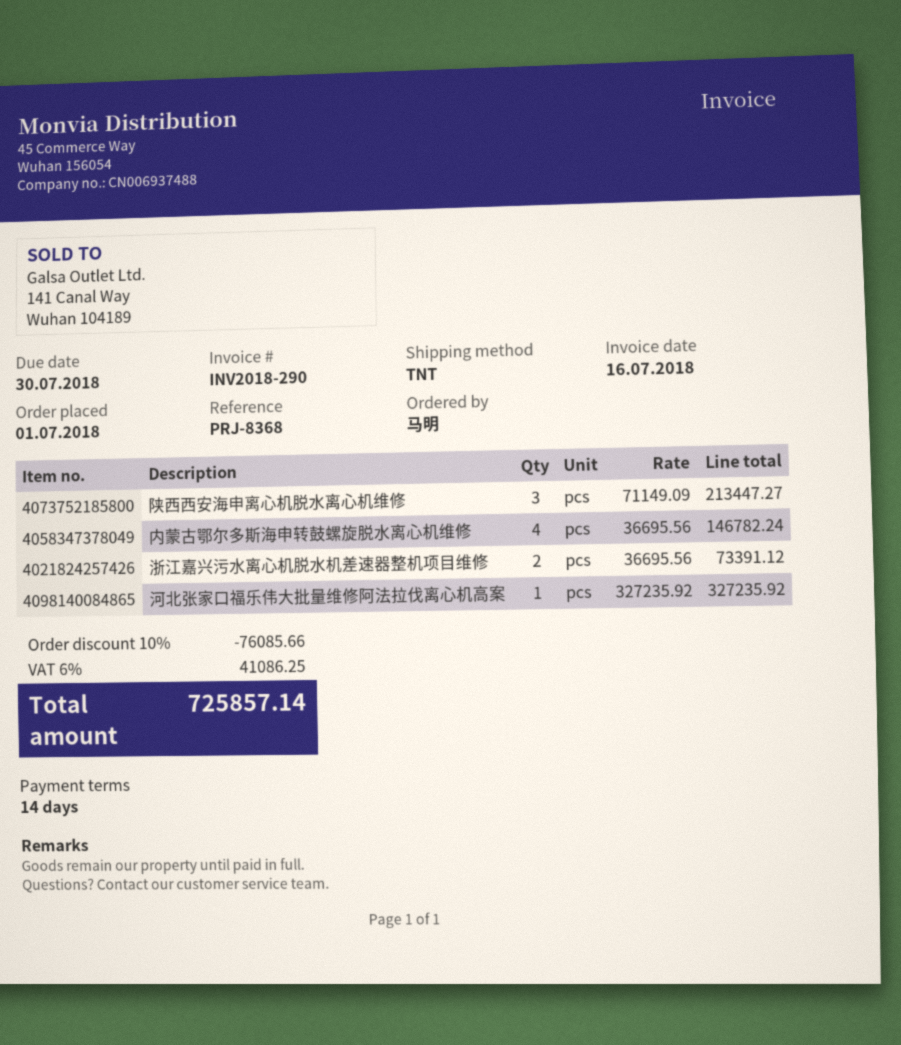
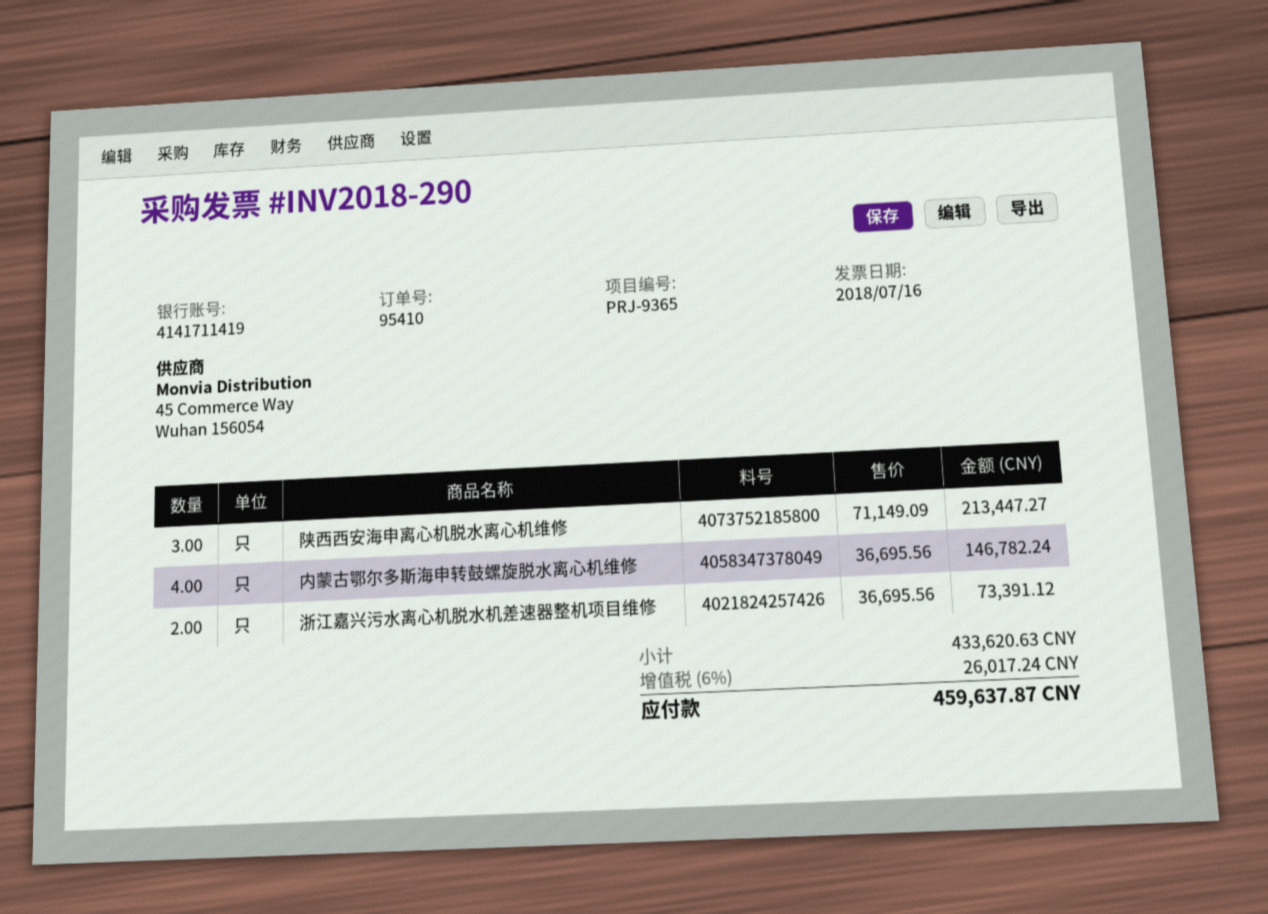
reference: PRJ-8368 -> PRJ-9365
河北张家口福乐伟大批量维修阿法拉伐离心机高案: 1 x 327235.92 = 327235.92 -> none
discount: 10% = 76085.66 -> none
tax: 6% = 41086.25 -> 6% = 26017.24
total: 725857.14 -> 459637.87

